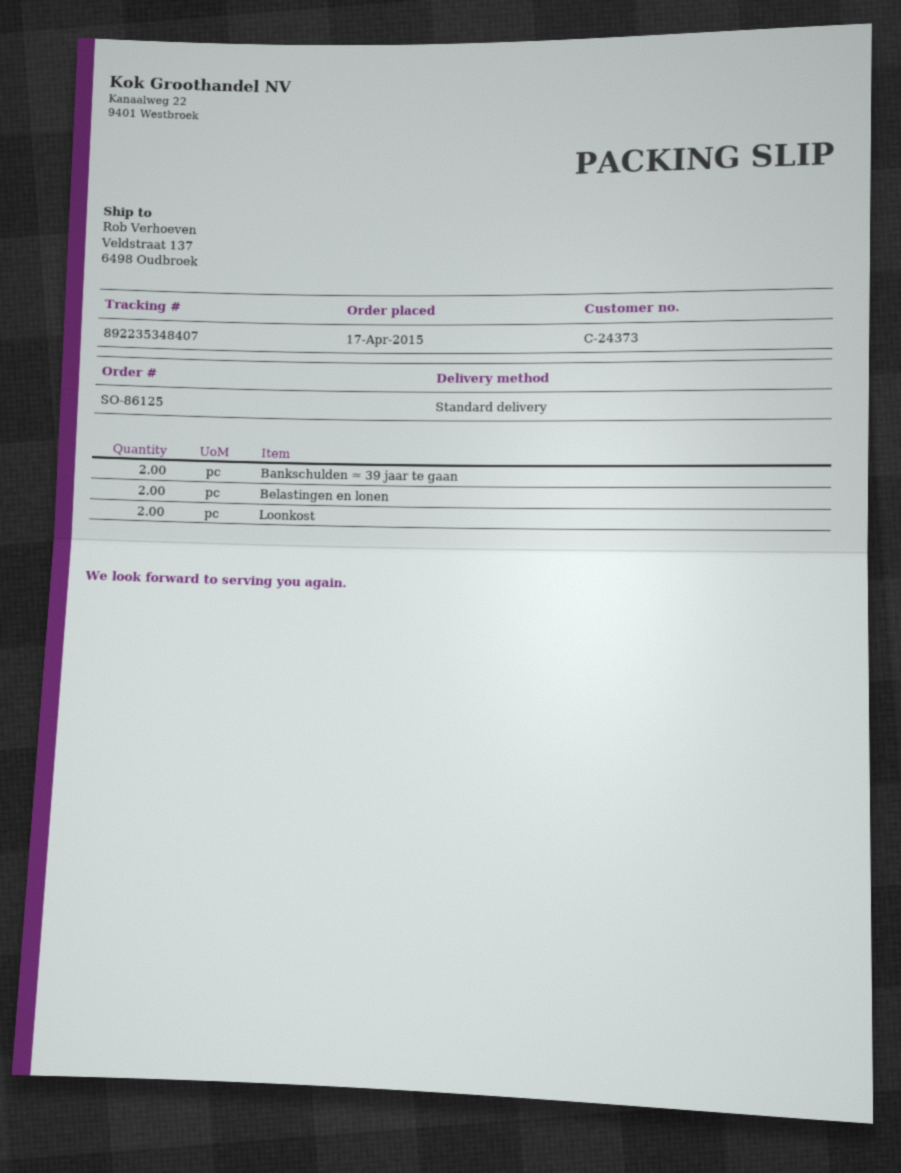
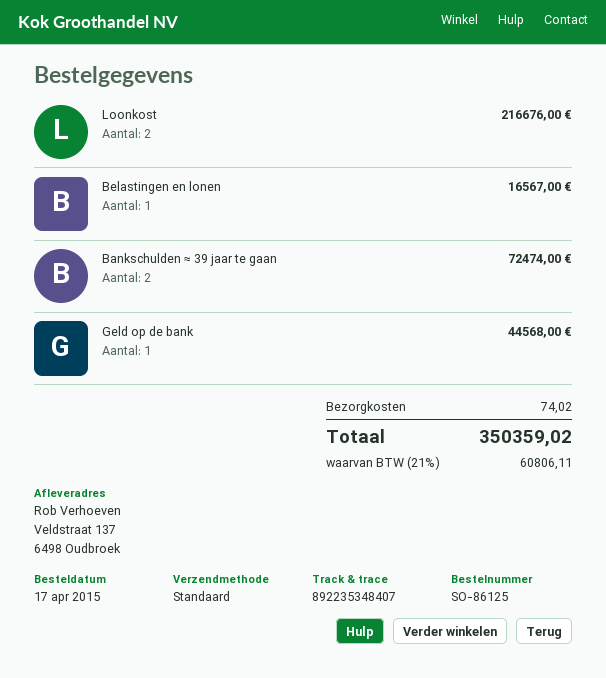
Belastingen en lonen: 2 -> 1
Geld op de bank: none -> 1

